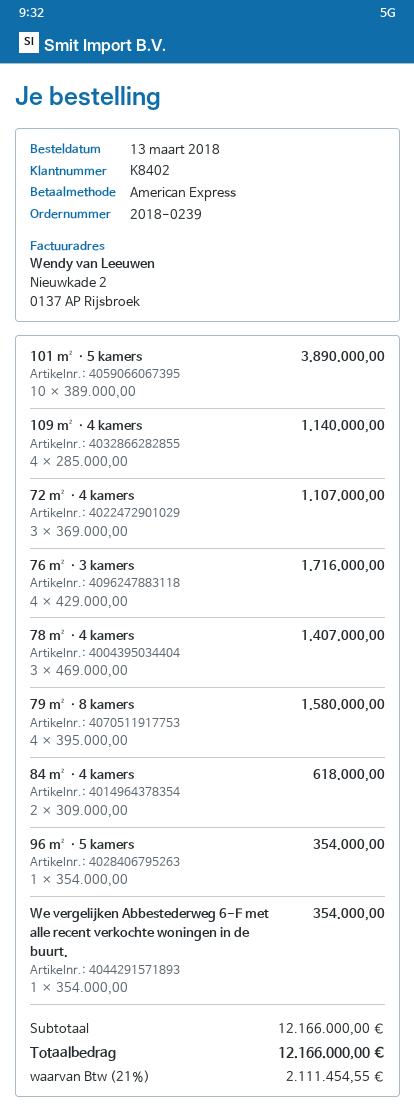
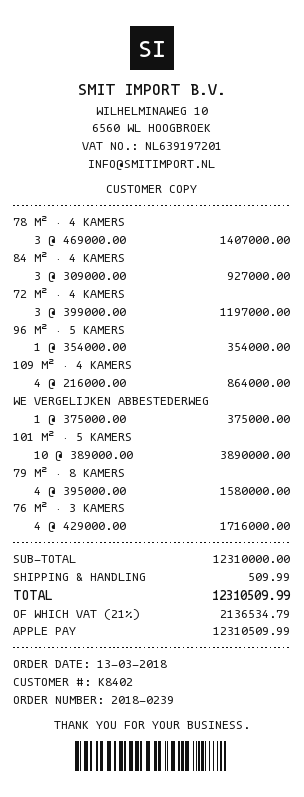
payment method: American Express -> Apple Pay
109 m² · 4 kamers: 4 x 285000.00 = 1140000.00 -> 4 x 216000.00 = 864000.00
72 m² · 4 kamers: 3 x 369000.00 = 1107000.00 -> 3 x 399000.00 = 1197000.00
84 m² · 4 kamers: 2 x 309000.00 = 618000.00 -> 3 x 309000.00 = 927000.00
We vergelijken Abbestederweg 6-F met alle recent verkochte woningen in de buurt.: 1 x 354000.00 = 354000.00 -> 1 x 375000.00 = 375000.00
subtotal: 12166000.00 -> 12310000.00
shipping: none -> 509.99
tax: 21% = 2111454.55 -> 21% = 2136534.79
total: 12166000.00 -> 12310509.99

